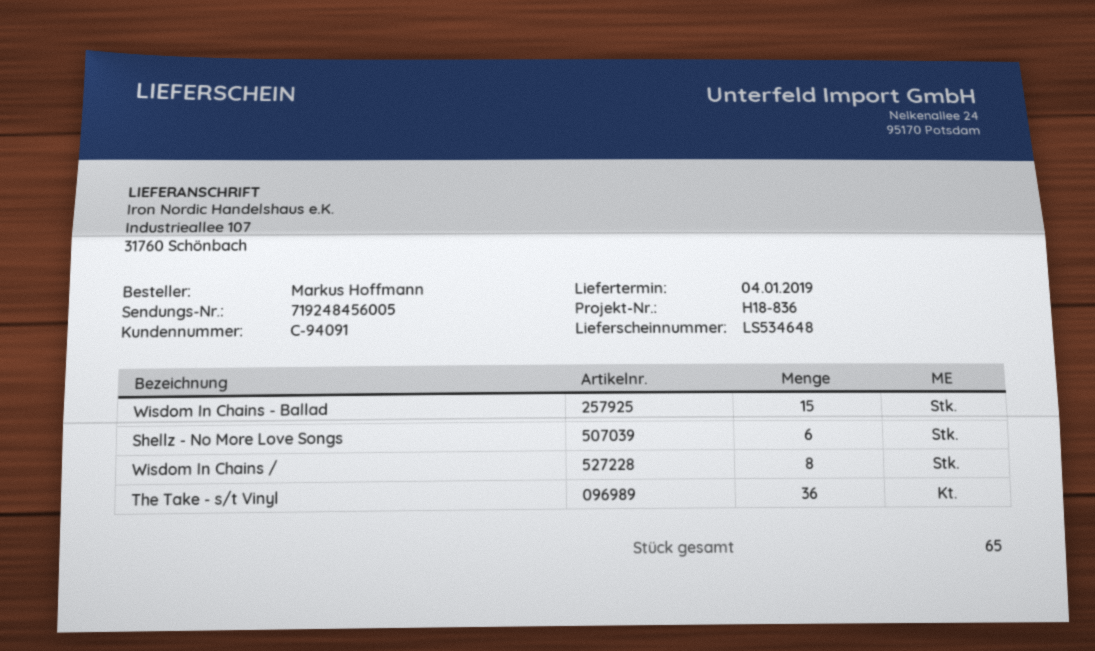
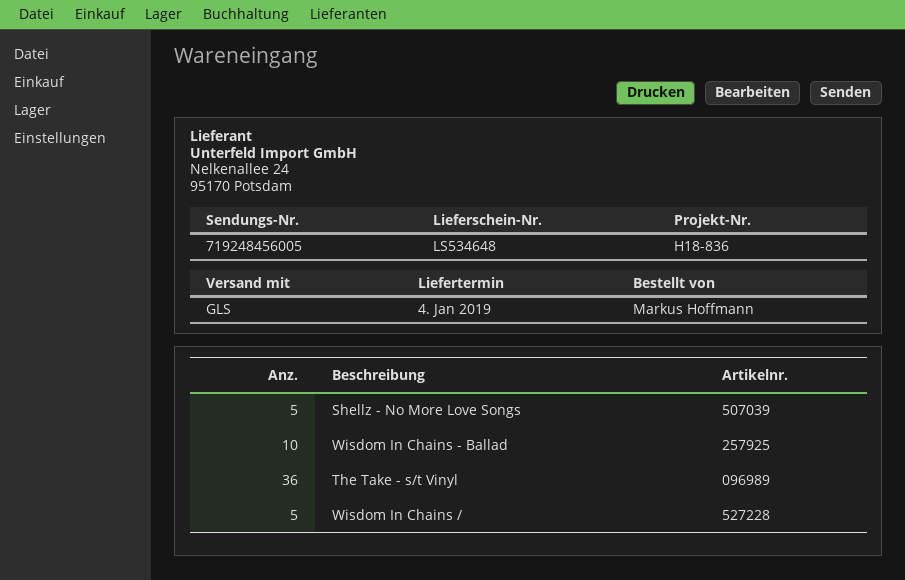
Wisdom In Chains - Ballad: 15 -> 10
Shellz - No More Love Songs: 6 -> 5
Wisdom In Chains /: 8 -> 5

